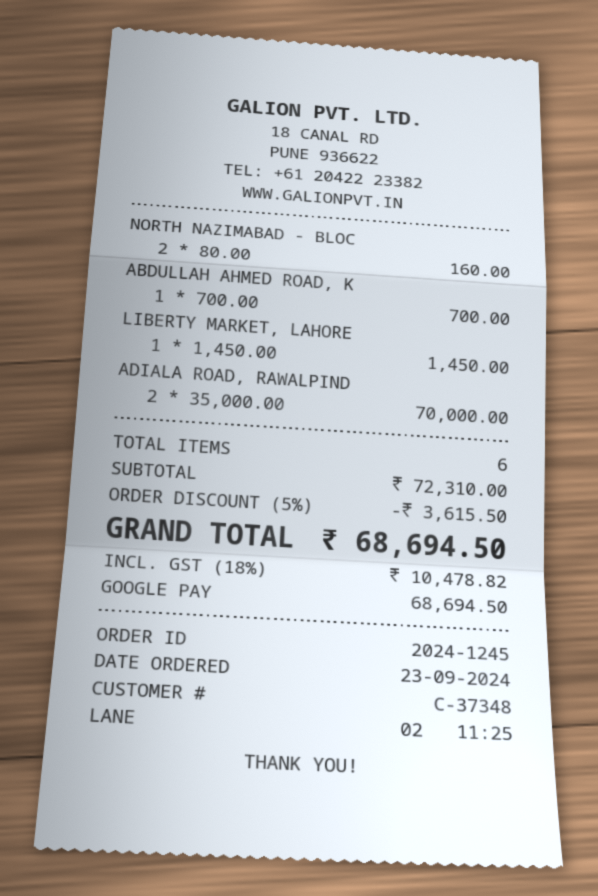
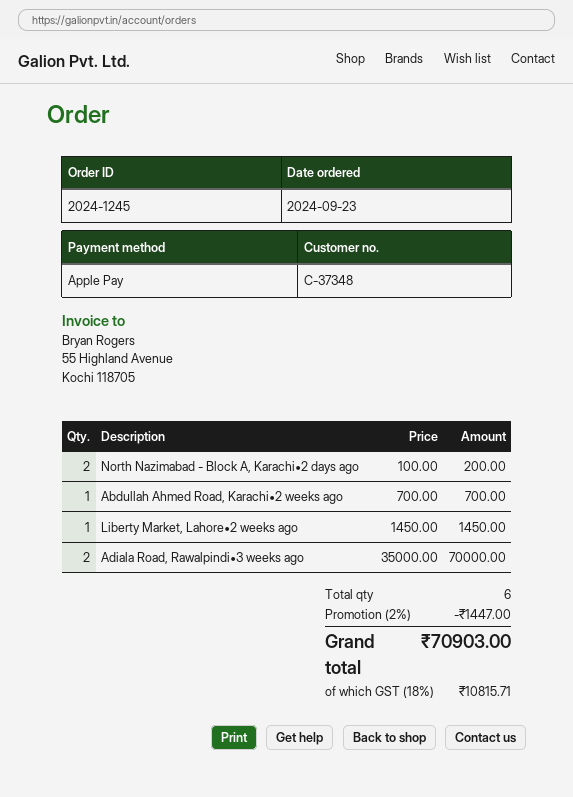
payment method: Google Pay -> Apple Pay
NORTH NAZIMABAD - BLOC: 2 x 80.00 = 160.00 -> 2 x 100.00 = 200.00
discount: 5% = 3615.50 -> 2% = 1447.00
tax: 18% = 10478.82 -> 18% = 10815.71
total: 68694.50 -> 70903.00

